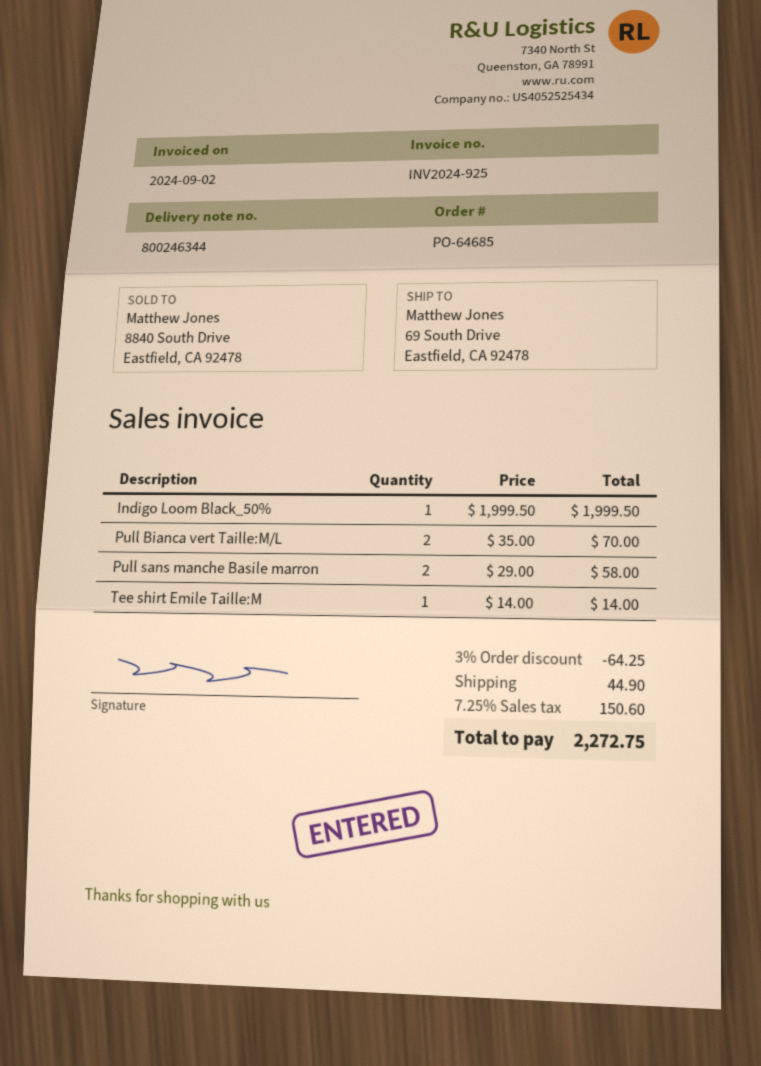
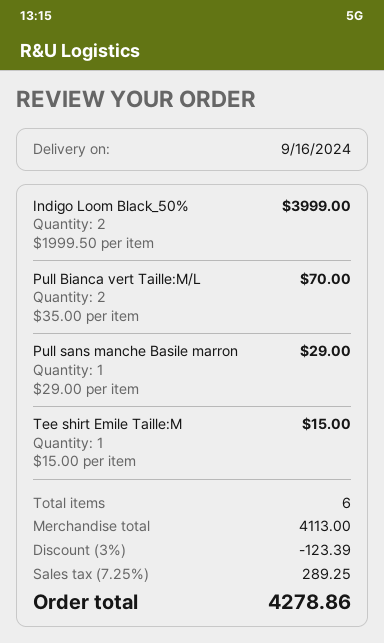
Indigo Loom Black_50%: 1 x 1999.50 = 1999.50 -> 2 x 1999.50 = 3999.00
Pull sans manche Basile marron: 2 x 29.00 = 58.00 -> 1 x 29.00 = 29.00
Tee shirt Emile Taille:M: 1 x 14.00 = 14.00 -> 1 x 15.00 = 15.00
discount: 3% = 64.25 -> 3% = 123.39
shipping: 44.90 -> none
tax: 7.25% = 150.60 -> 7.25% = 289.25
total: 2272.75 -> 4278.86

